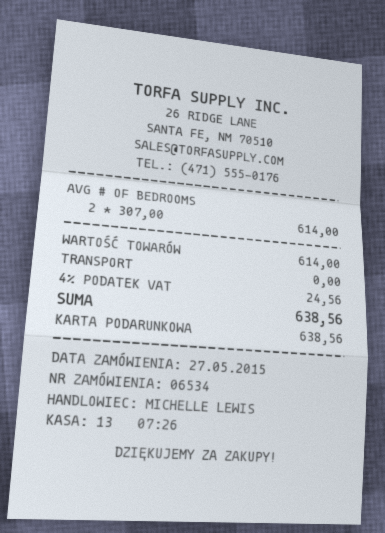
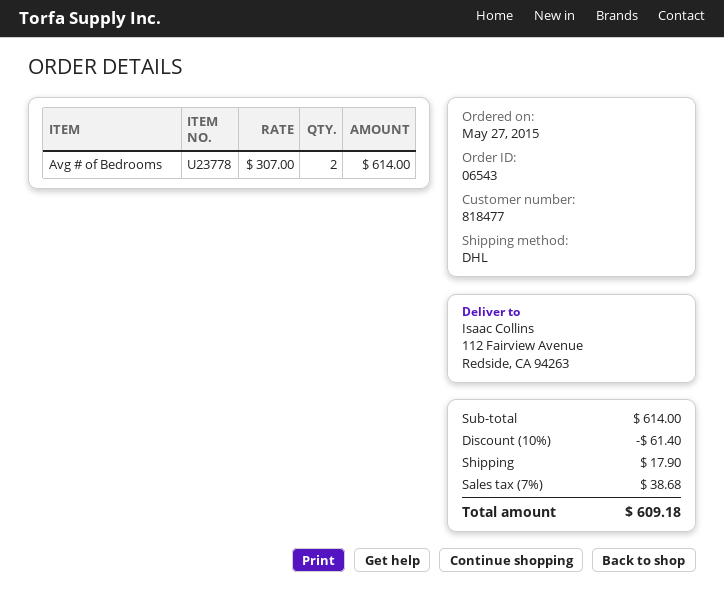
order number: 06534 -> 06543
discount: none -> 10% = 61.40
shipping: 0.00 -> 17.90
tax: 4% = 24.56 -> 7% = 38.68
total: 638.56 -> 609.18

